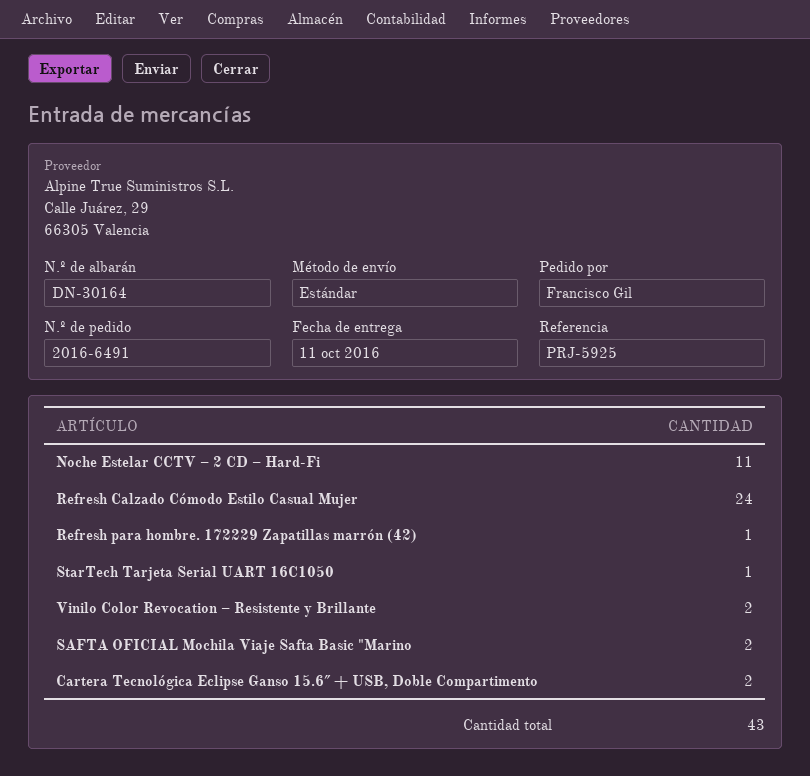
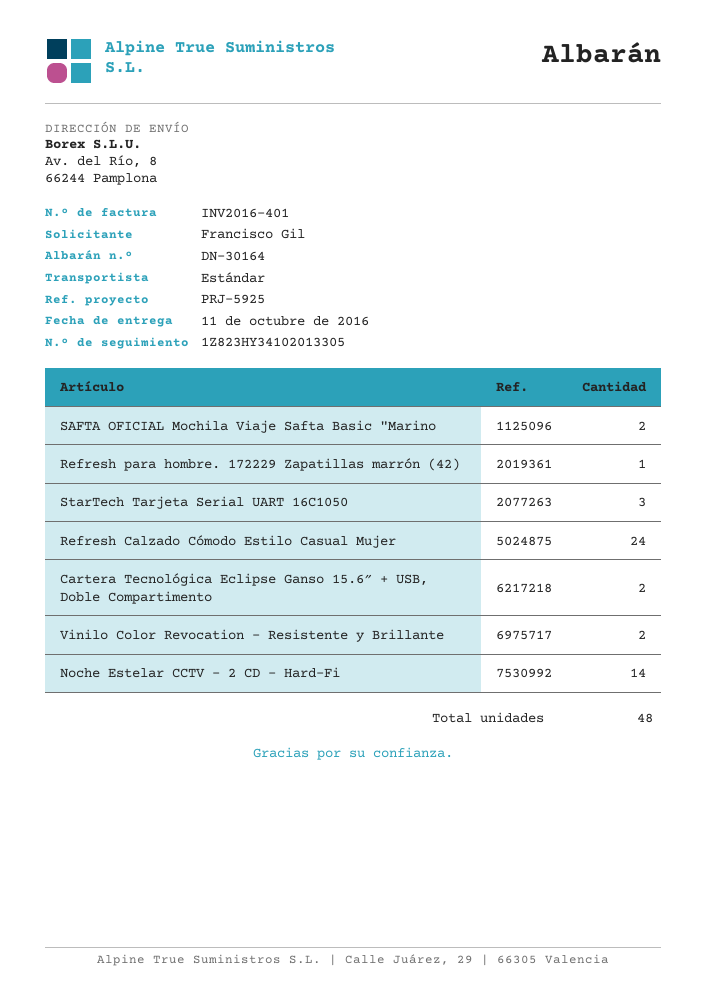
Noche Estelar CCTV – 2 CD – Hard-Fi: 11 -> 14
StarTech Tarjeta Serial UART 16C1050: 1 -> 3
total quantity: 43 -> 48

